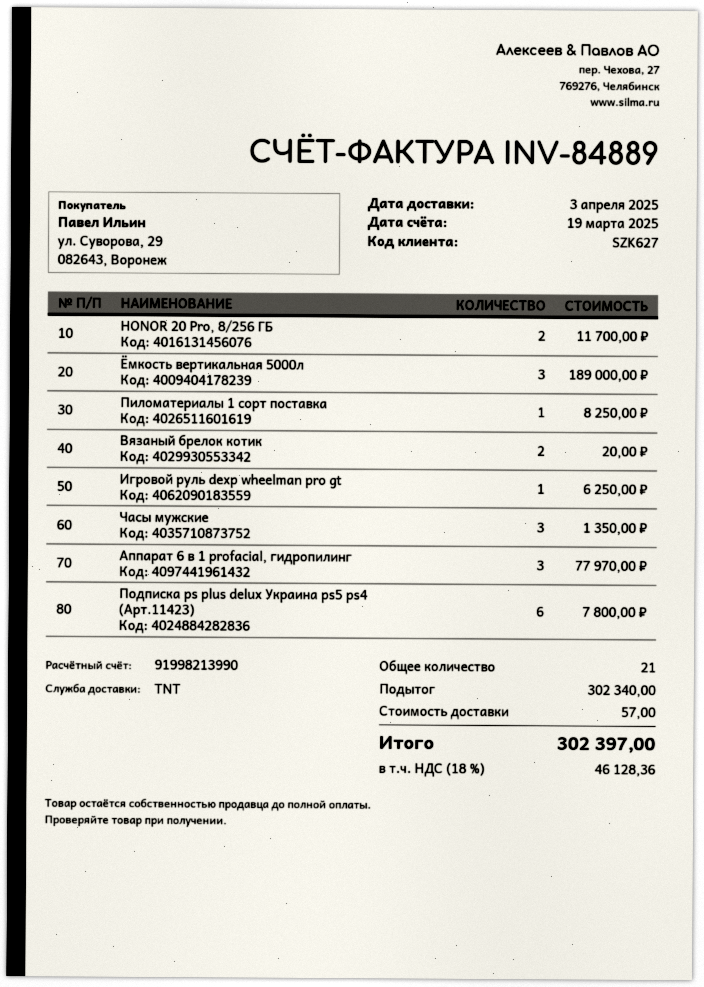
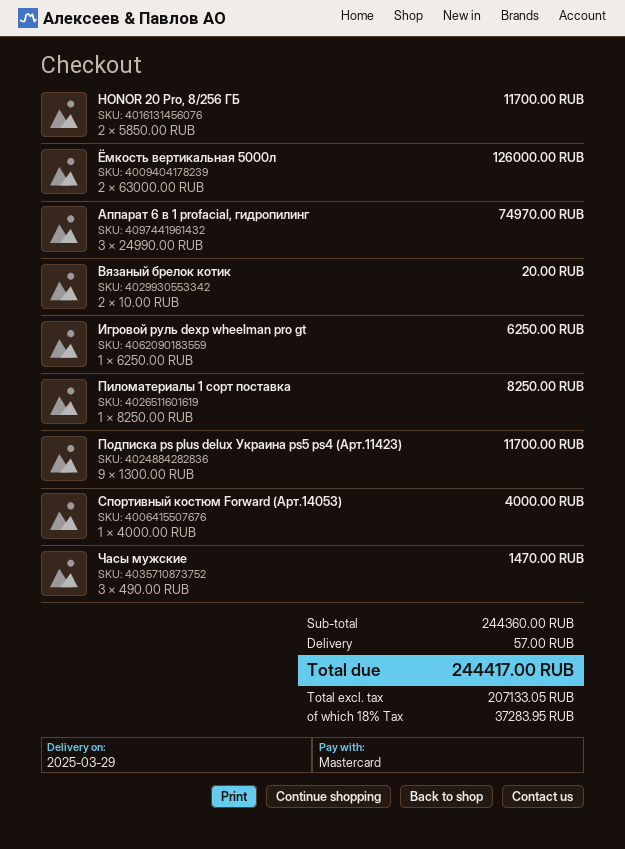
delivery date: 2025-04-03 -> 2025-03-29
Ёмкость вертикальная 5000л: 3 for 189000.00 -> 2 for 126000.00
Часы мужские: 3 for 1350.00 -> 3 for 1470.00
Аппарат 6 в 1 prоfaсiаl, гидропилинг: 3 for 77970.00 -> 3 for 74970.00
Подписка ps plus delux Украина ps5 ps4 (Арт.11423): 6 for 7800.00 -> 9 for 11700.00
Спортивный костюм Forward (Арт.14053): none -> 1 for 4000.00
subtotal: 302340.00 -> 244360.00
tax: 18% = 46128.36 -> 18% = 37283.95
total: 302397.00 -> 244417.00

